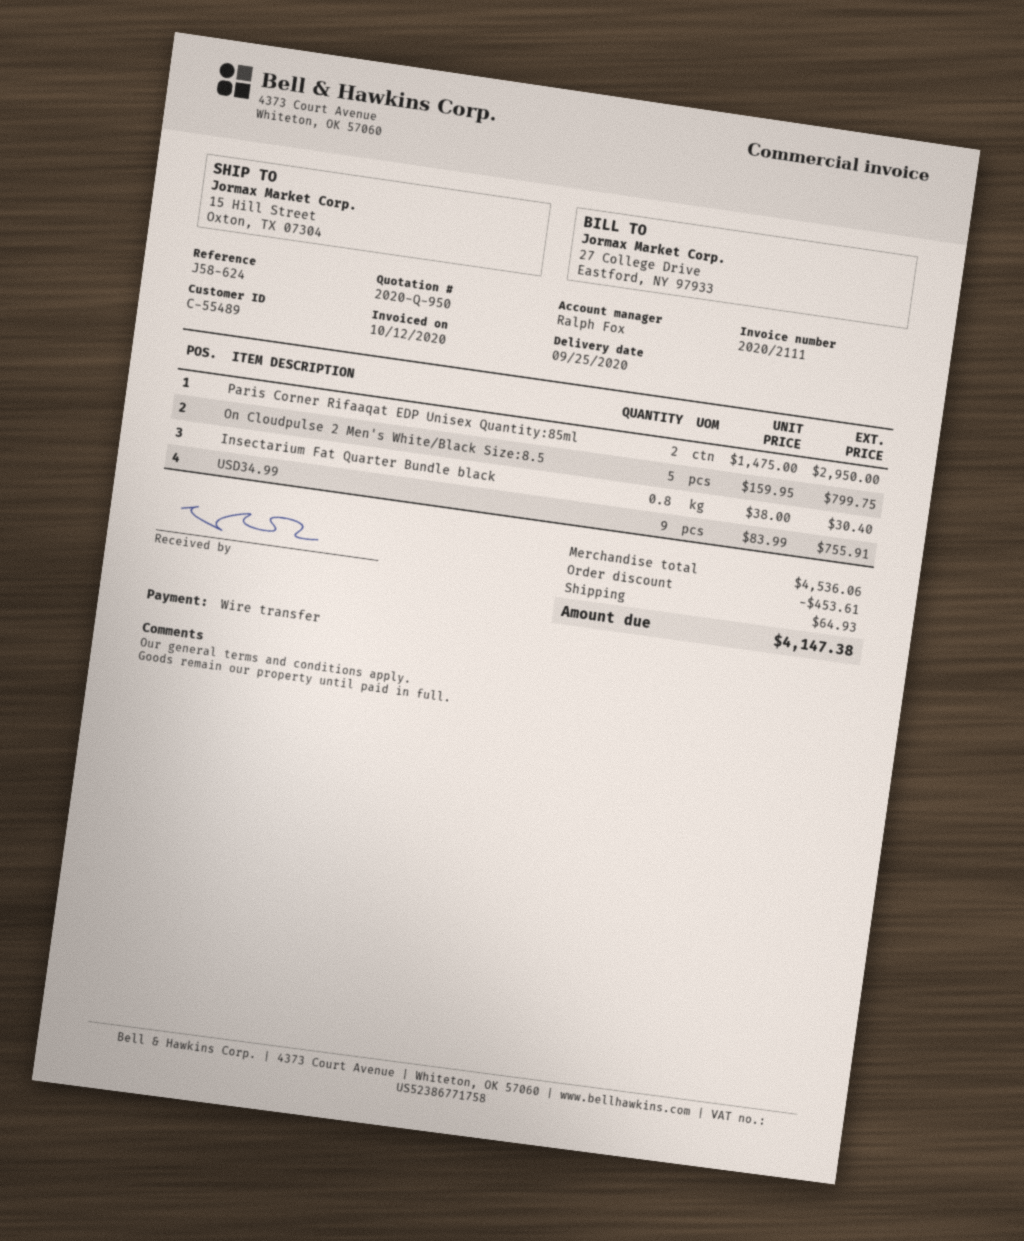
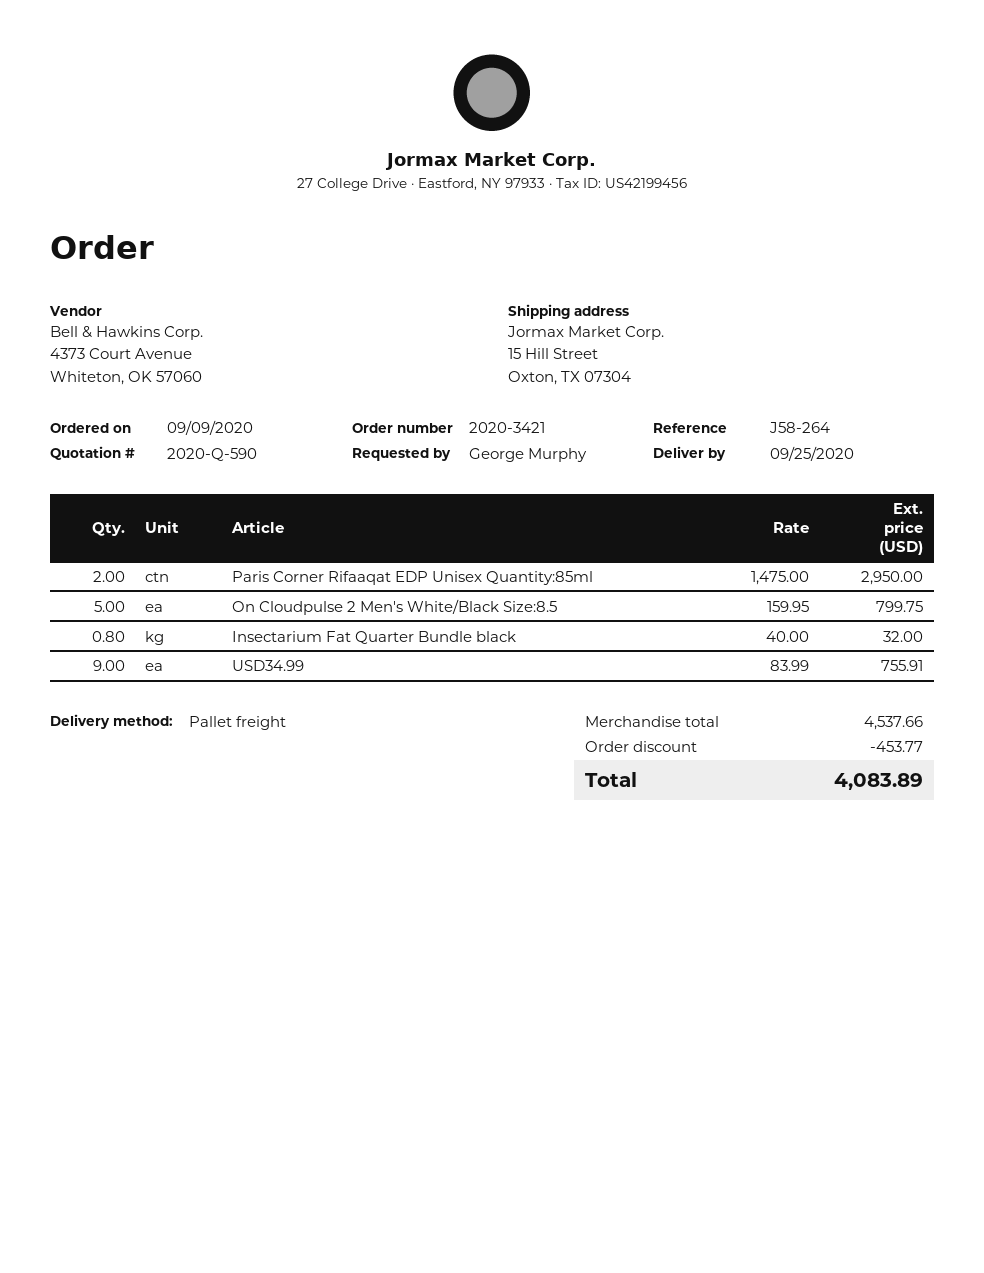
quote number: 2020-Q-950 -> 2020-Q-590
reference: J58-624 -> J58-264
Insectarium Fat Quarter Bundle black: 0.8 x 38.00 = 30.40 -> 0.8 x 40.00 = 32.00
subtotal: 4536.06 -> 4537.66
discount: 453.61 -> 453.77
shipping: 64.93 -> none
total: 4147.38 -> 4083.89

